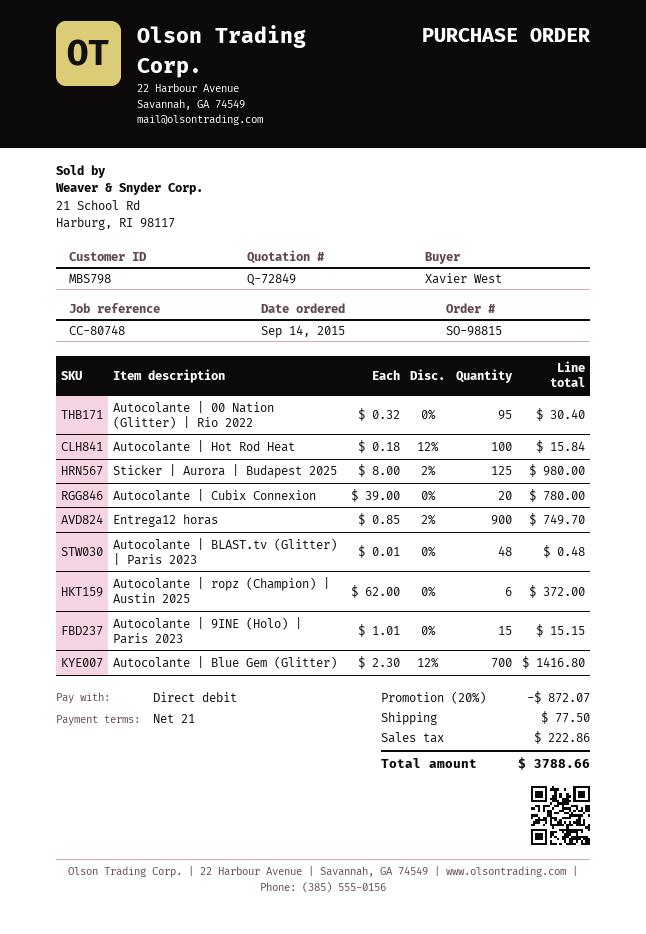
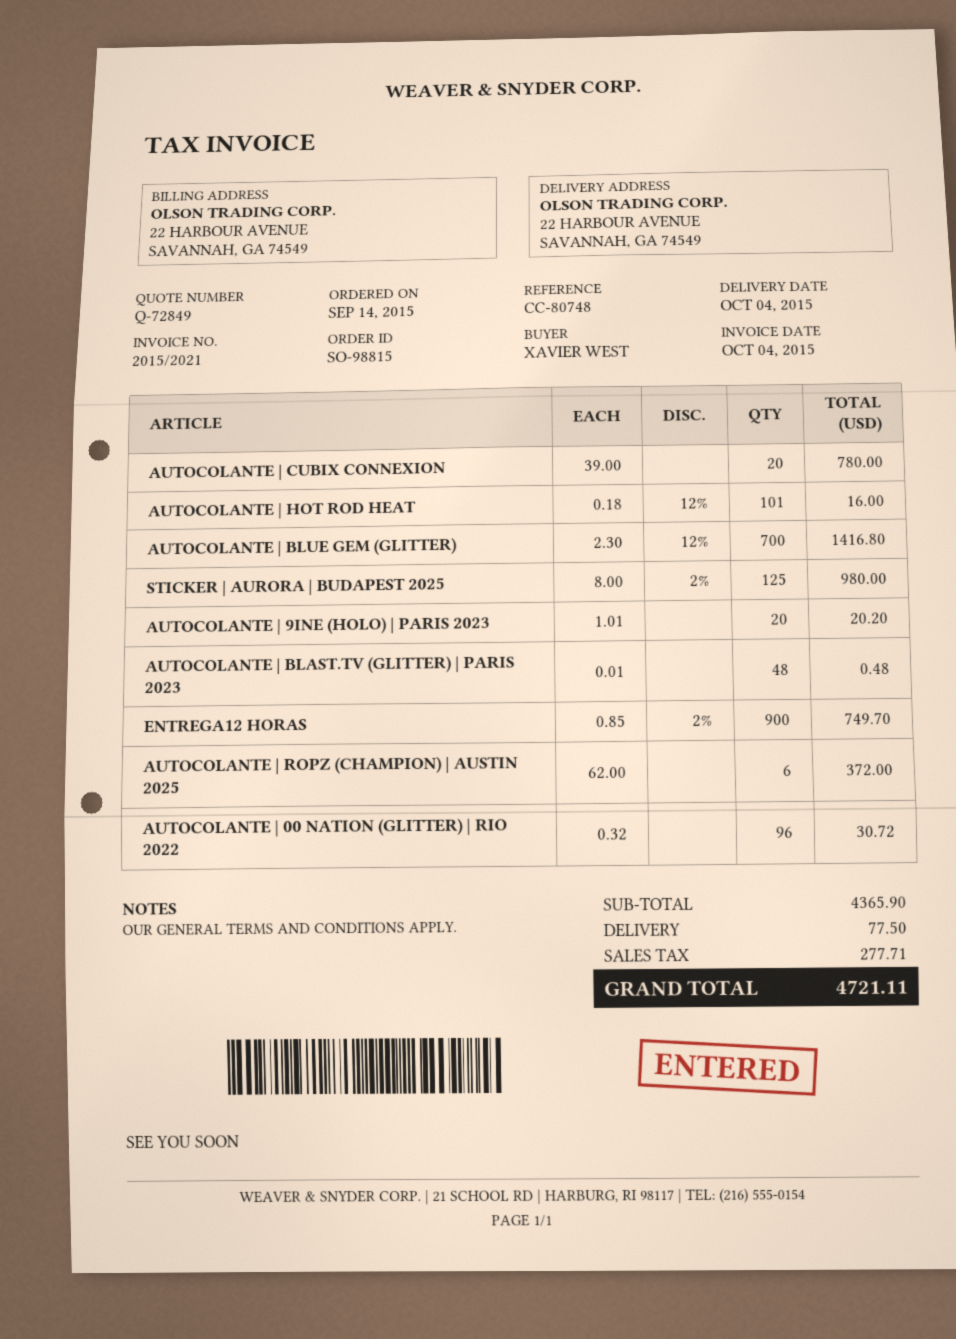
Autocolante | 00 Nation (Glitter) | Rio 2022: 95 x 0.32 = 30.40 -> 96 x 0.32 = 30.72
Autocolante | Hot Rod Heat: 100 x 0.18 - 12% = 15.84 -> 101 x 0.18 - 12% = 16.00
Autocolante | 9INE (Holo) | Paris 2023: 15 x 1.01 = 15.15 -> 20 x 1.01 = 20.20
discount: 20% = 872.07 -> none
tax: 222.86 -> 277.71
total: 3788.66 -> 4721.11

